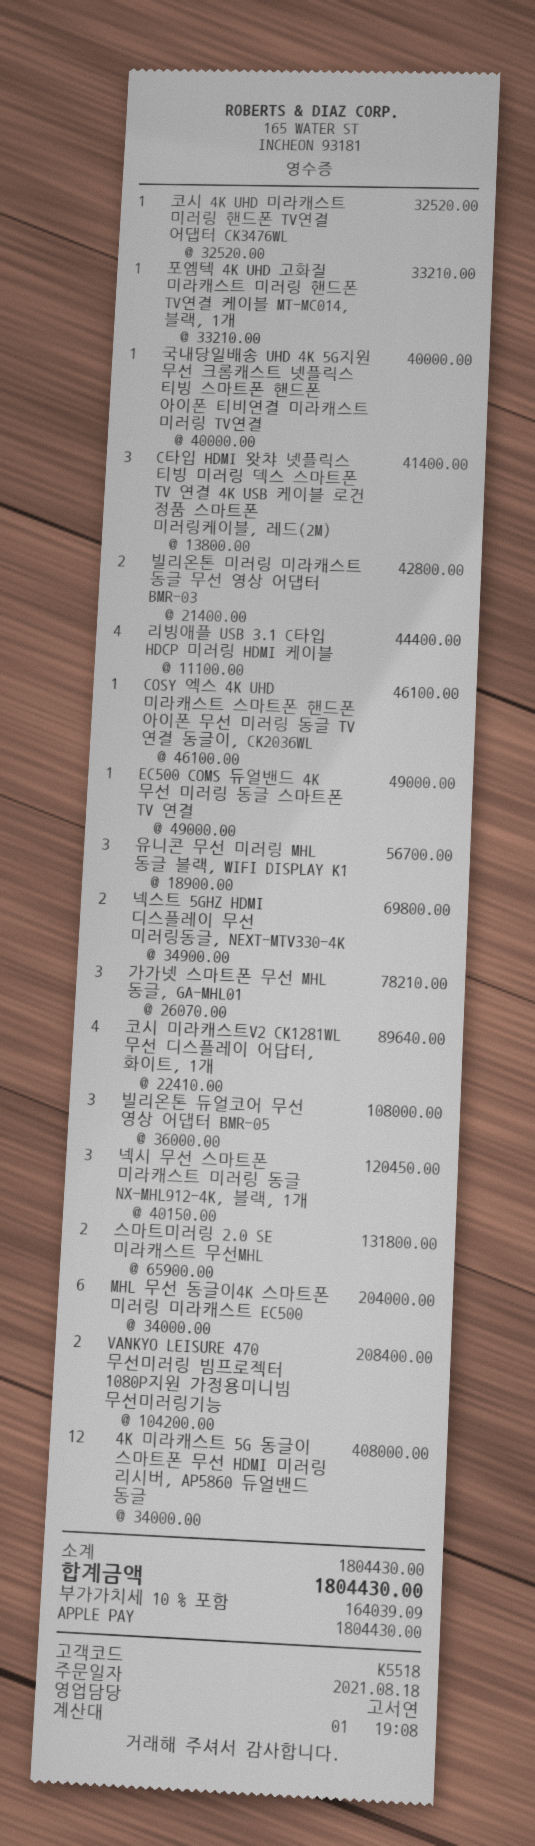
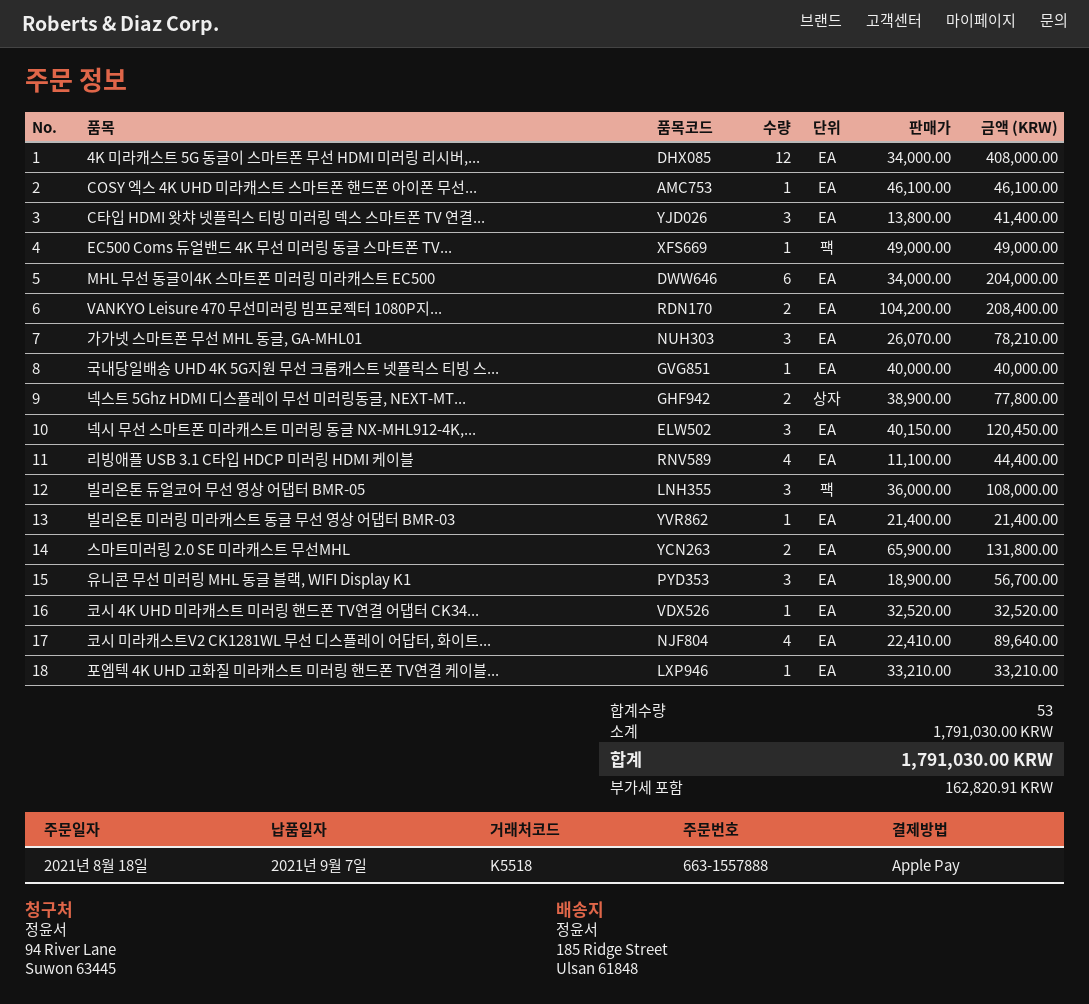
빌리온톤 미러링 미라캐스트 동글 무선 영상 어댑터 BMR-03: 2 x 21400.00 = 42800.00 -> 1 x 21400.00 = 21400.00
넥스트 5GHZ HDMI 디스플레이 무선 미러링동글, NEXT-MTV330-4K: 2 x 34900.00 = 69800.00 -> 2 x 38900.00 = 77800.00
subtotal: 1804430.00 -> 1791030.00
tax: 164039.09 -> 162820.91
total: 1804430.00 -> 1791030.00

